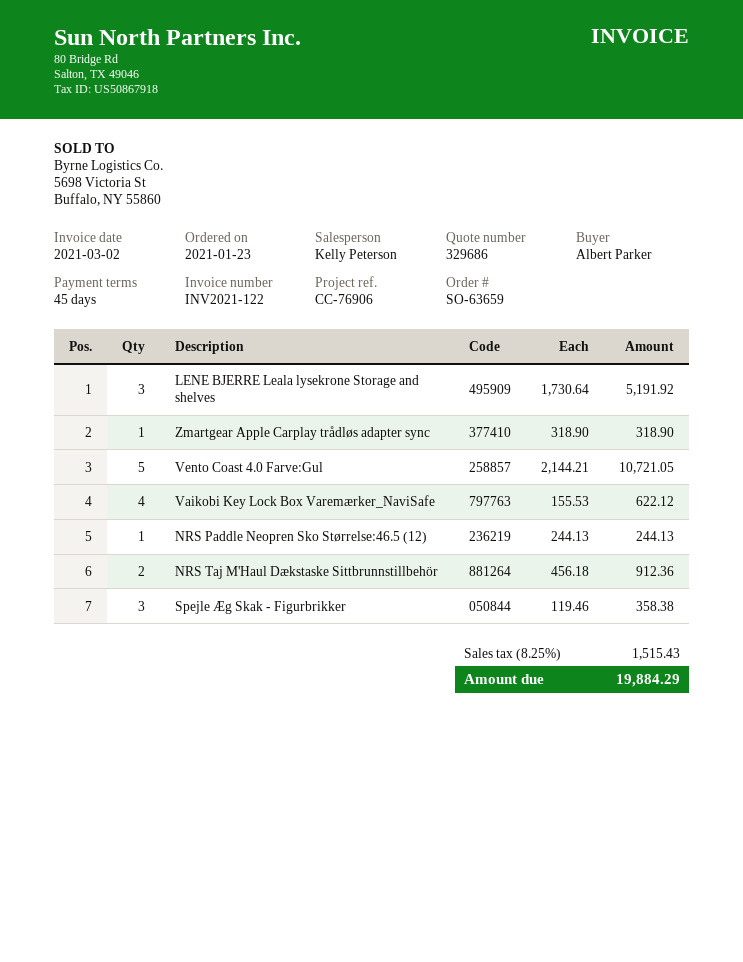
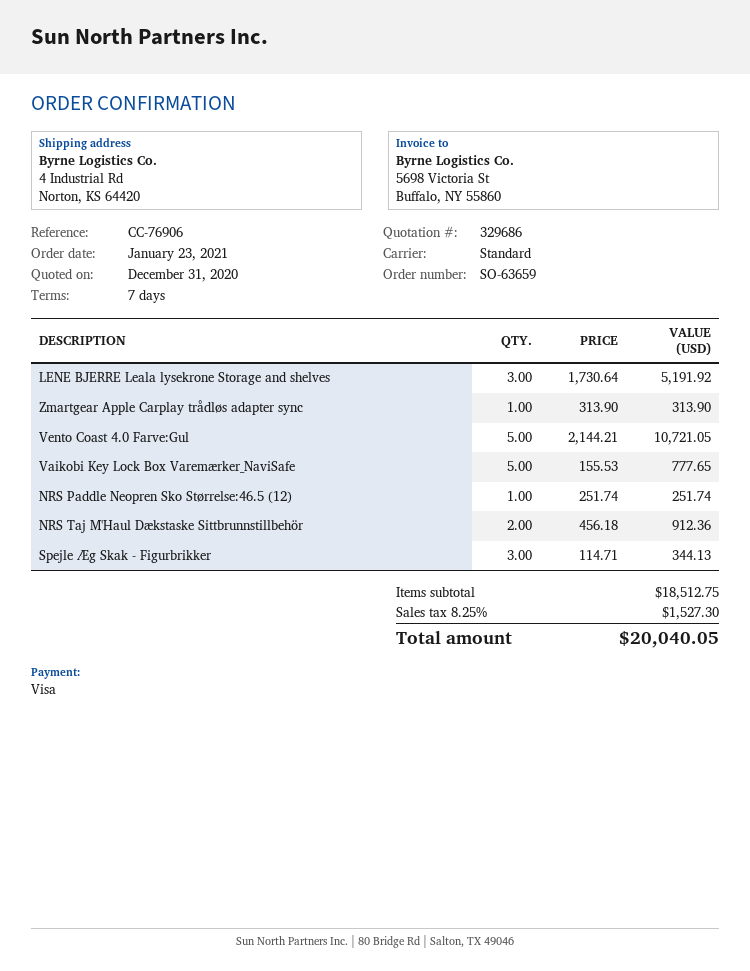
payment terms: 45 days -> 7 days
Zmartgear Apple Carplay trådløs adapter sync: 1 x 318.90 = 318.90 -> 1 x 313.90 = 313.90
Vaikobi Key Lock Box Varemærker_NaviSafe: 4 x 155.53 = 622.12 -> 5 x 155.53 = 777.65
NRS Paddle Neopren Sko Størrelse:46.5 (12): 1 x 244.13 = 244.13 -> 1 x 251.74 = 251.74
Spejle Æg Skak - Figurbrikker: 3 x 119.46 = 358.38 -> 3 x 114.71 = 344.13
tax: 8.25% = 1515.43 -> 8.25% = 1527.30
total: 19884.29 -> 20040.05

